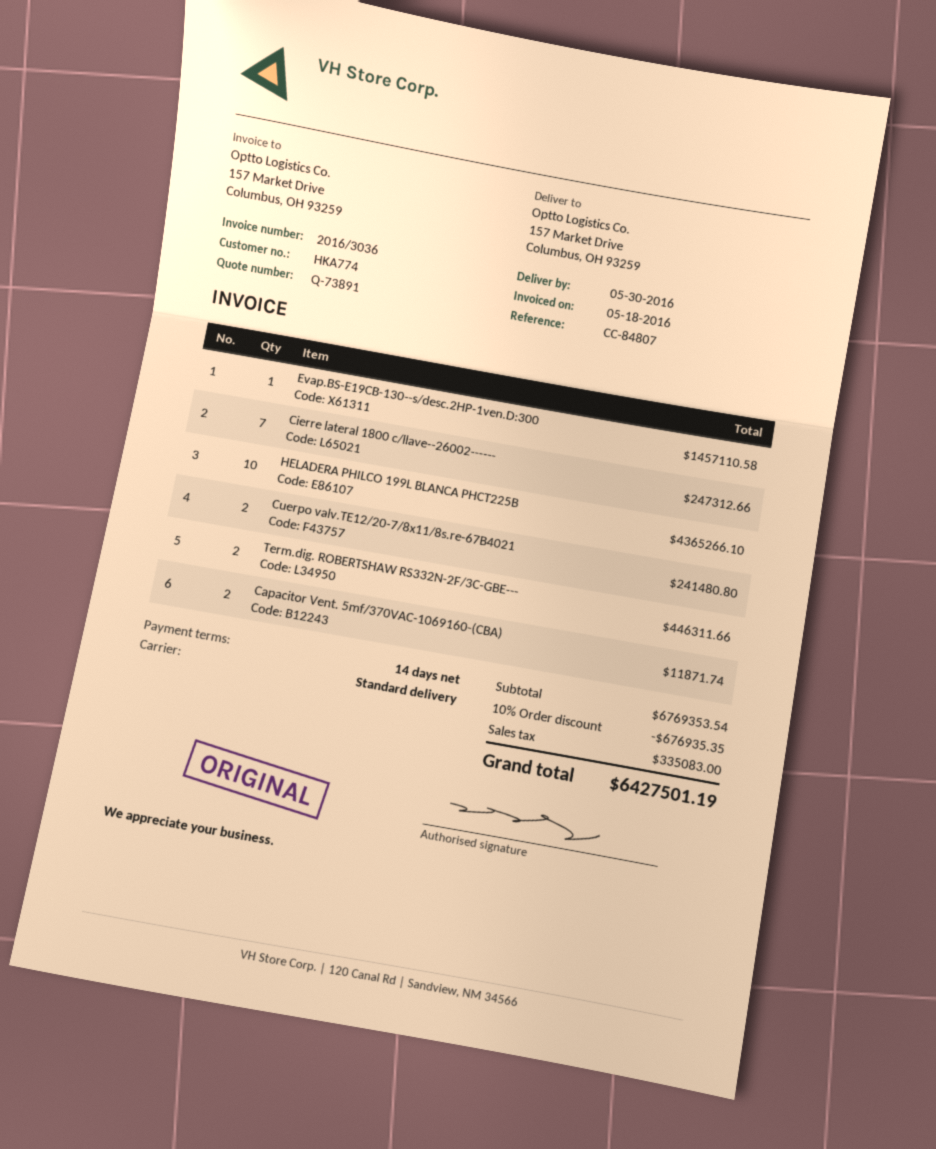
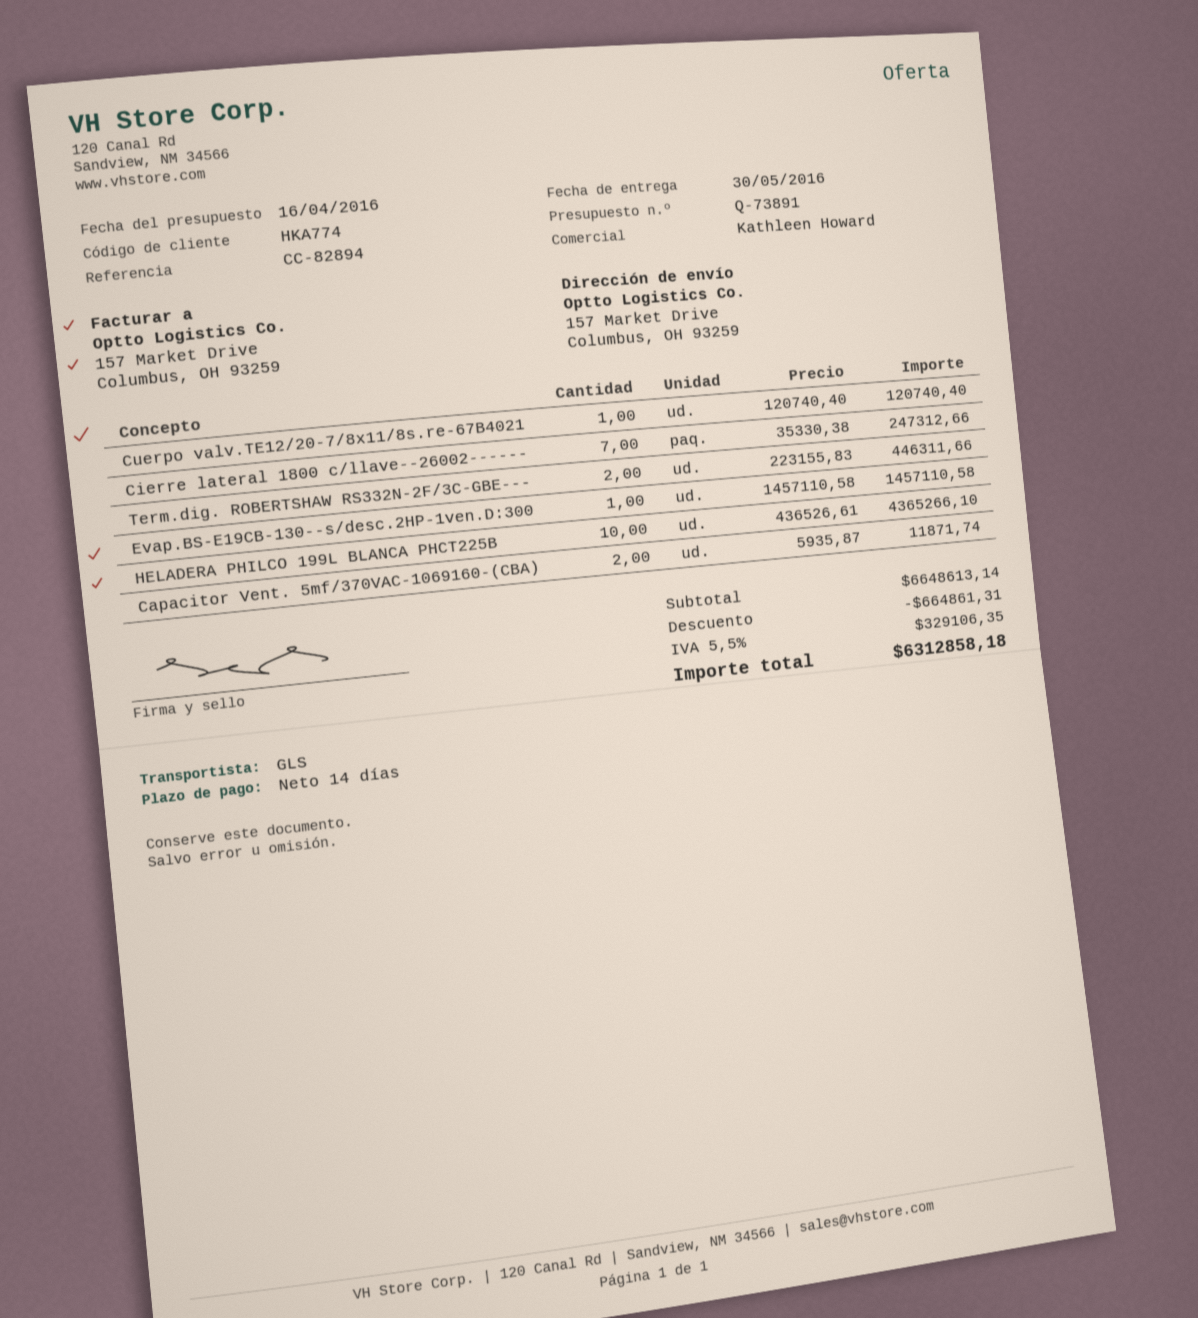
reference: CC-84807 -> CC-82894
shipping method: standard -> GLS
Cuerpo valv.TE12/20-7/8x11/8s.re-67B4021: 2 for 241480.80 -> 1 for 120740.40
subtotal: 6769353.54 -> 6648613.14
discount: 676935.35 -> 664861.31
tax: 335083.00 -> 329106.35
total: 6427501.19 -> 6312858.18

